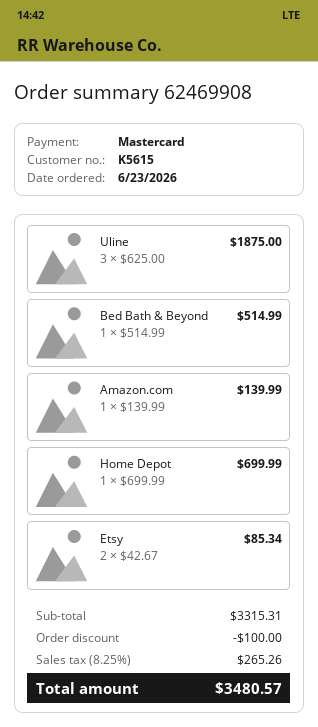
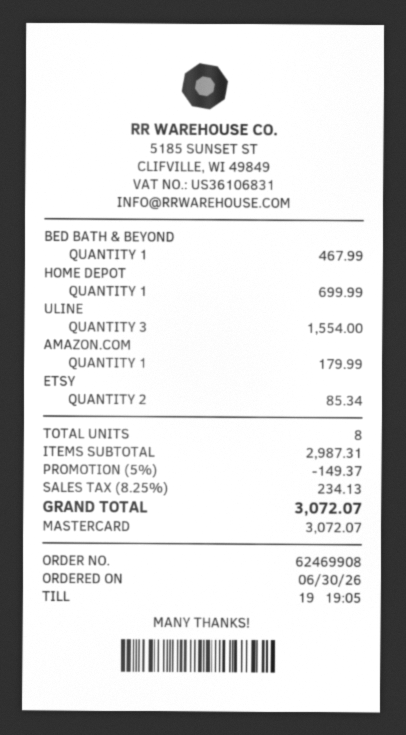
order date: 2026-06-23 -> 2026-06-30
Uline: 3 for 1875.00 -> 3 for 1554.00
Bed Bath & Beyond: 1 for 514.99 -> 1 for 467.99
Amazon.com: 1 for 139.99 -> 1 for 179.99
subtotal: 3315.31 -> 2987.31
discount: 100.00 -> 149.37
tax: 8.25% = 265.26 -> 8.25% = 234.13
total: 3480.57 -> 3072.07

